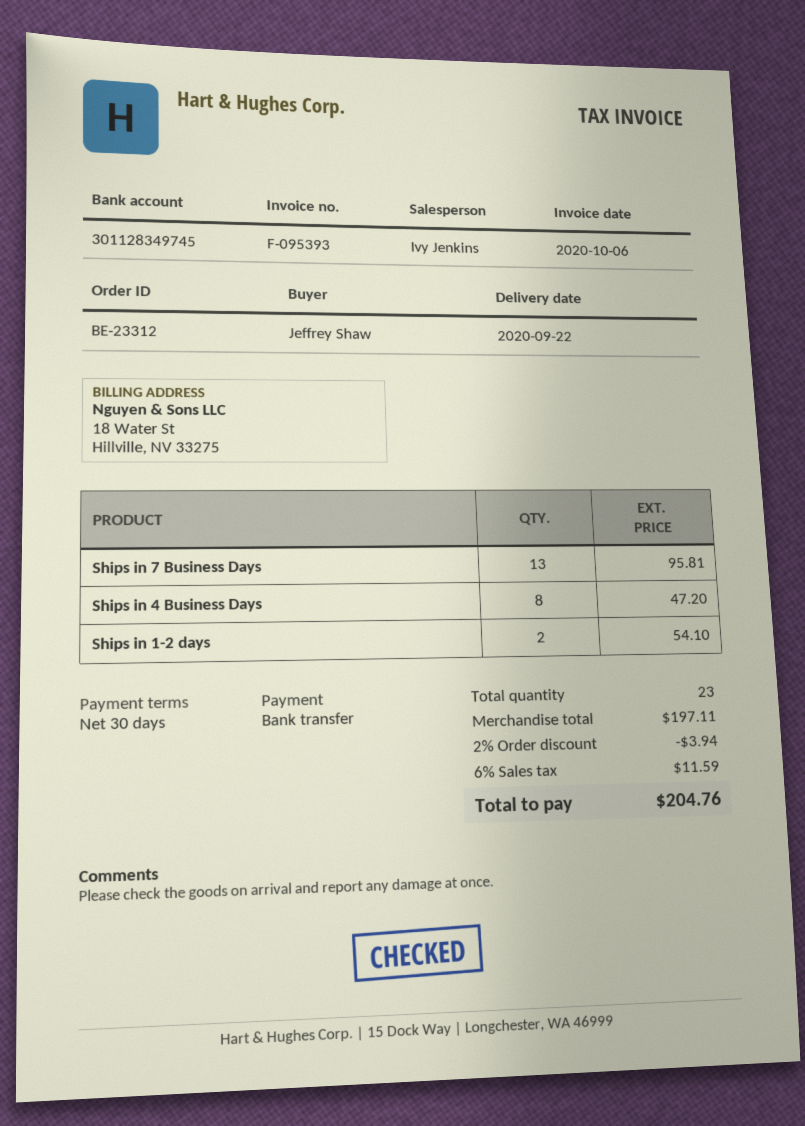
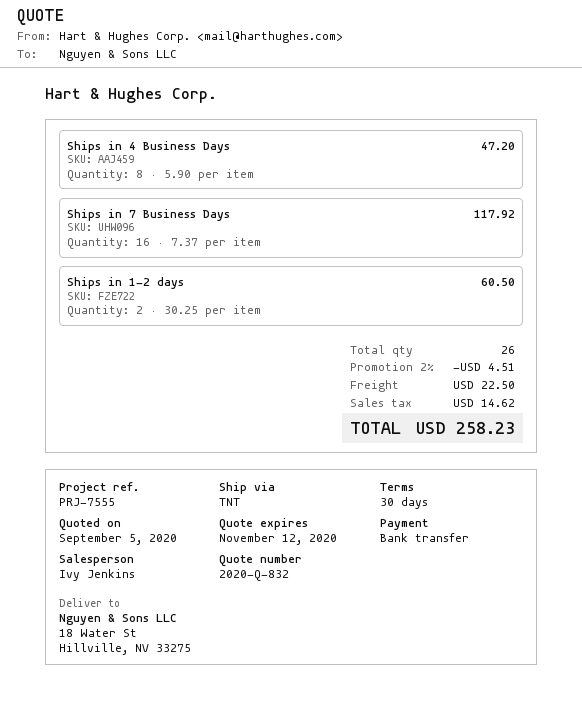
Ships in 7 Business Days: 13 for 95.81 -> 16 for 117.92
Ships in 1-2 days: 2 for 54.10 -> 2 for 60.50
total quantity: 23 -> 26
discount: 2% = 3.94 -> 2% = 4.51
shipping: none -> 22.50
tax: 11.59 -> 14.62
total: 204.76 -> 258.23

